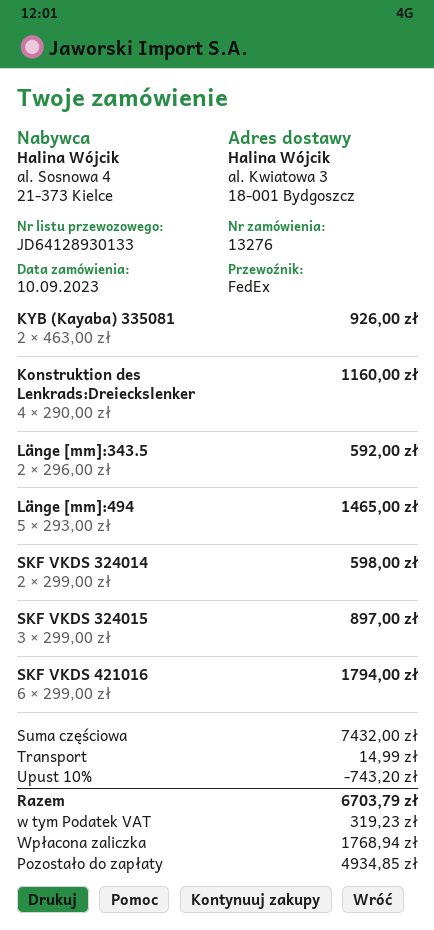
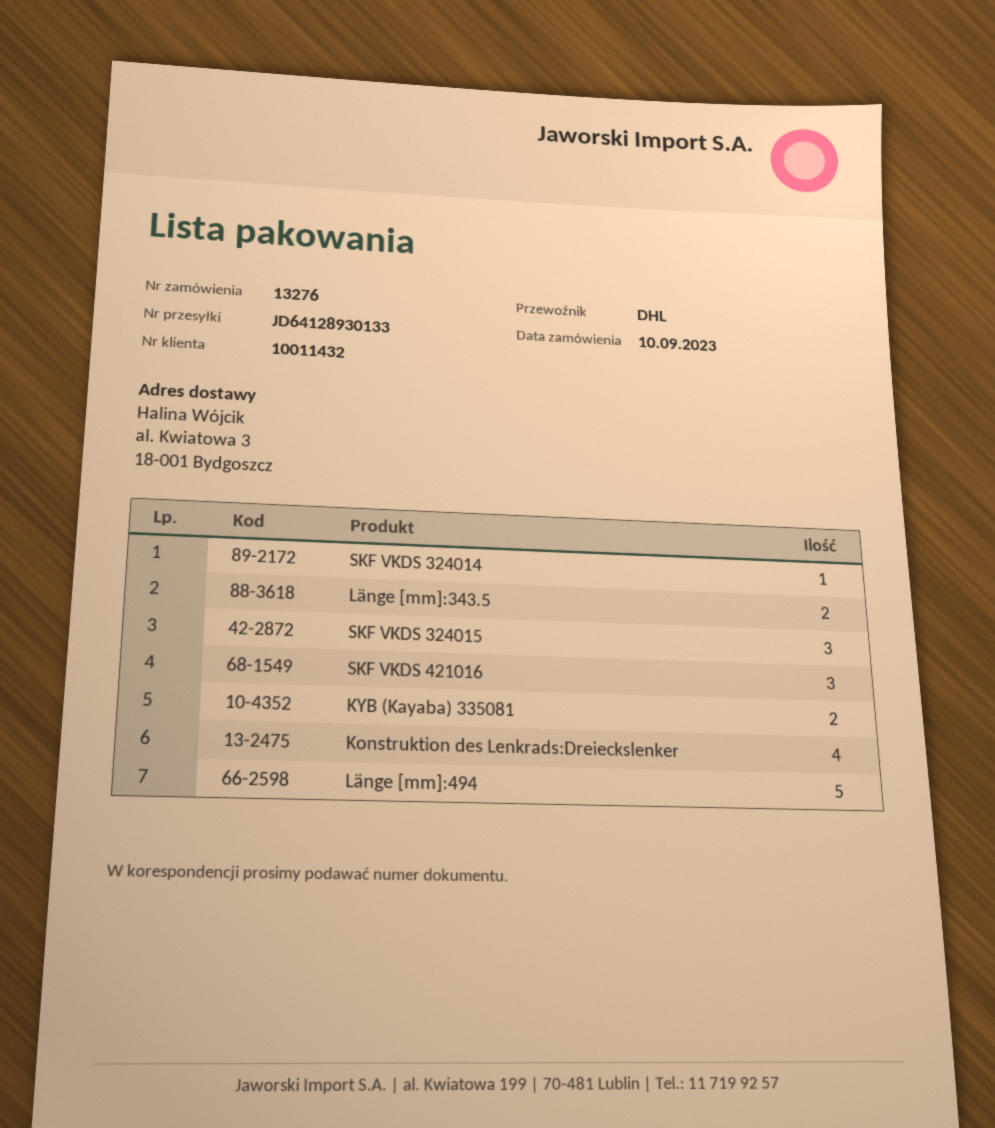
shipping method: FedEx -> DHL
SKF VKDS 324014: 2 -> 1
SKF VKDS 421016: 6 -> 3

